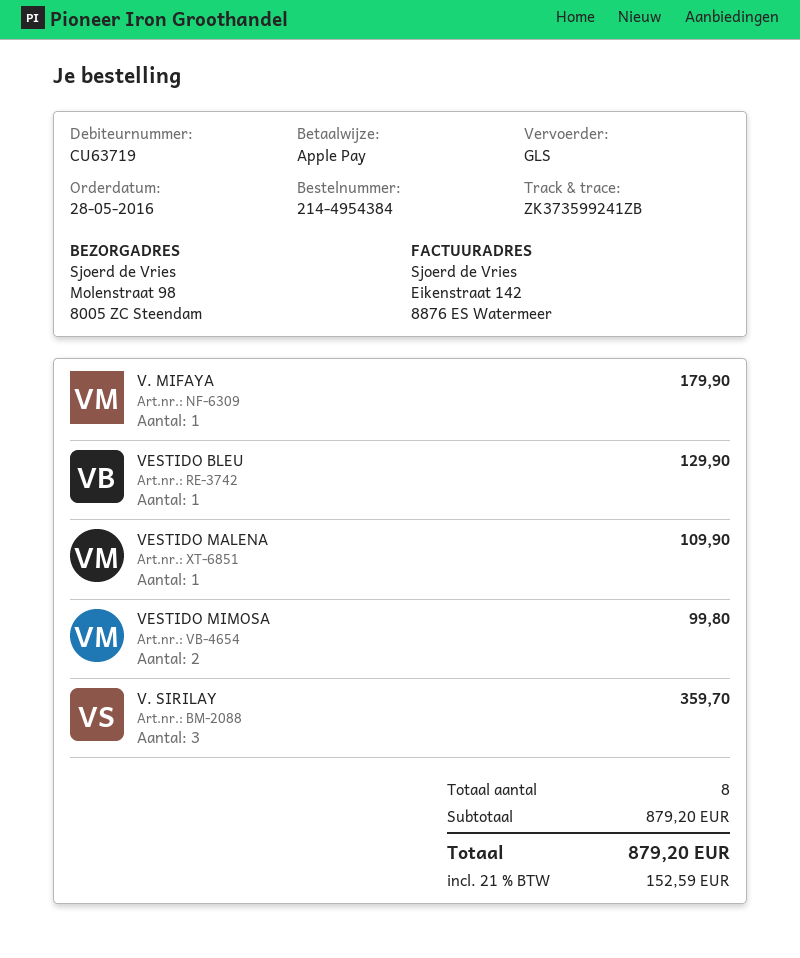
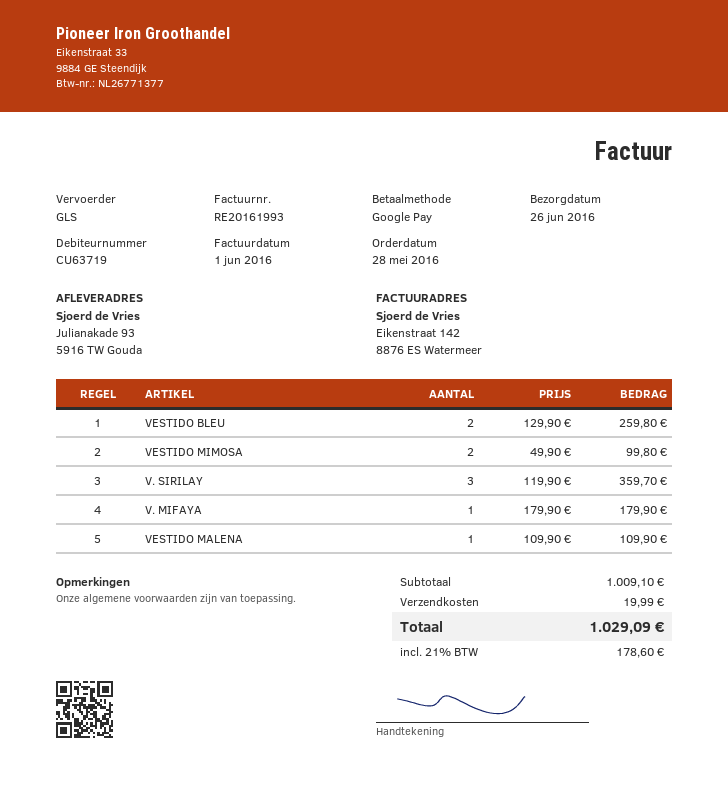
payment method: Apple Pay -> Google Pay
ship to: Molenstraat 98, 8005 ZC Steendam -> Julianakade 93, 5916 TW Gouda
VESTIDO BLEU: 1 for 129.90 -> 2 for 259.80
subtotal: 879.20 -> 1009.10
shipping: none -> 19.99
tax: 21% = 152.59 -> 21% = 178.60
total: 879.20 -> 1029.09

